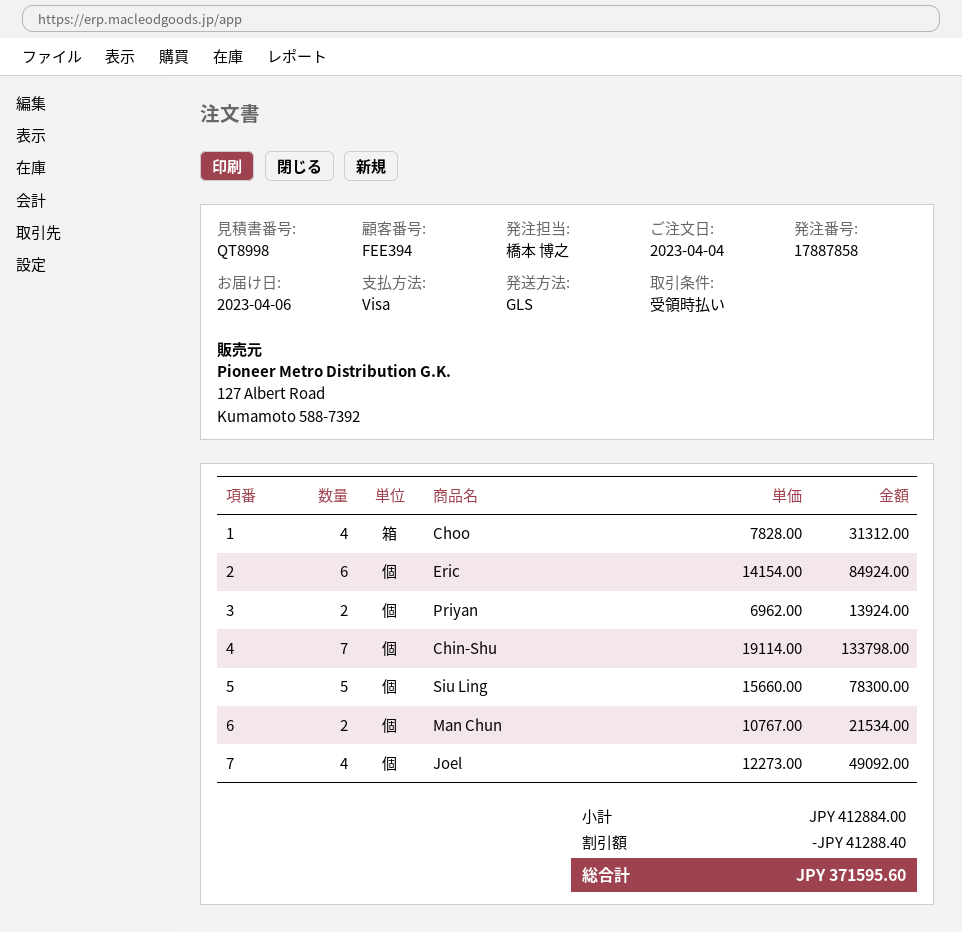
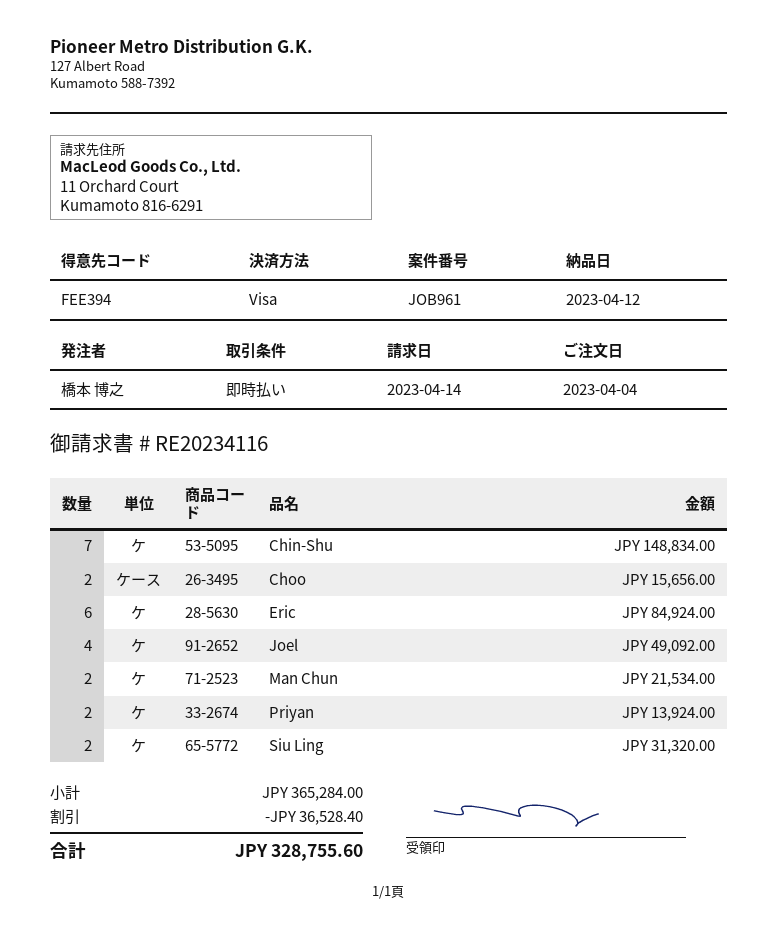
delivery date: 2023-04-06 -> 2023-04-12
Choo: 4 for 31312.00 -> 2 for 15656.00
Chin-Shu: 7 for 133798.00 -> 7 for 148834.00
Siu Ling: 5 for 78300.00 -> 2 for 31320.00
subtotal: 412884.00 -> 365284.00
discount: 41288.40 -> 36528.40
total: 371595.60 -> 328755.60

